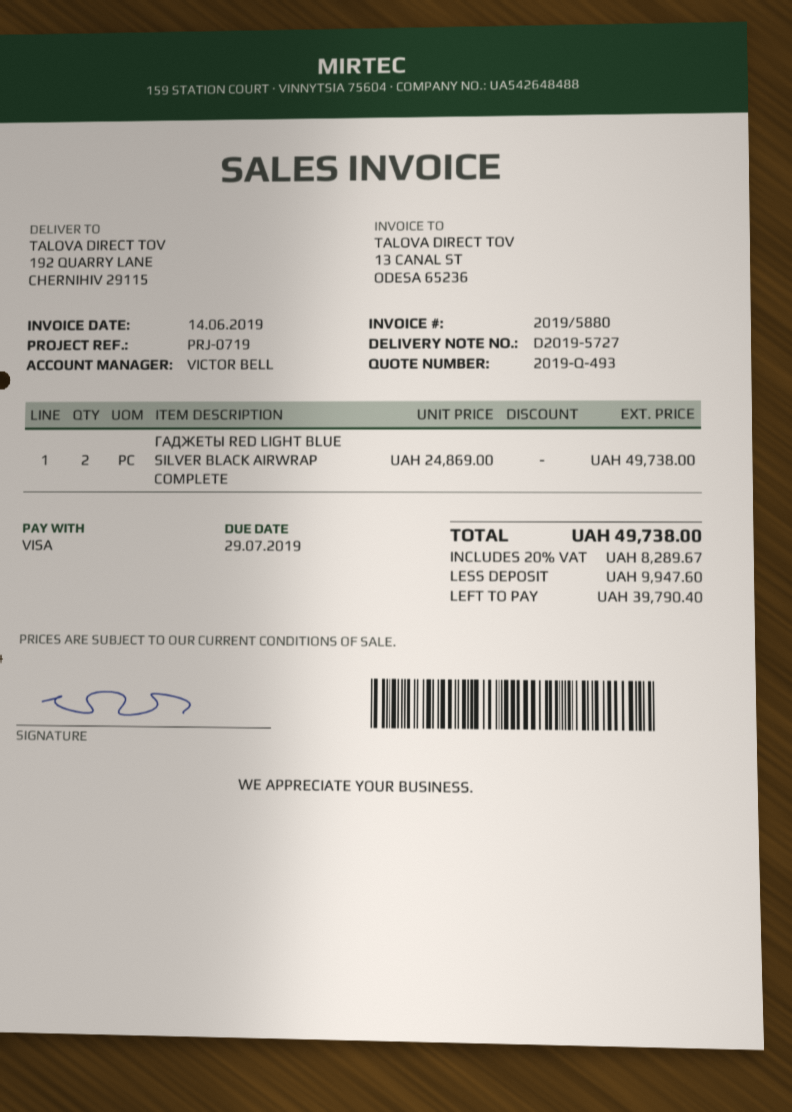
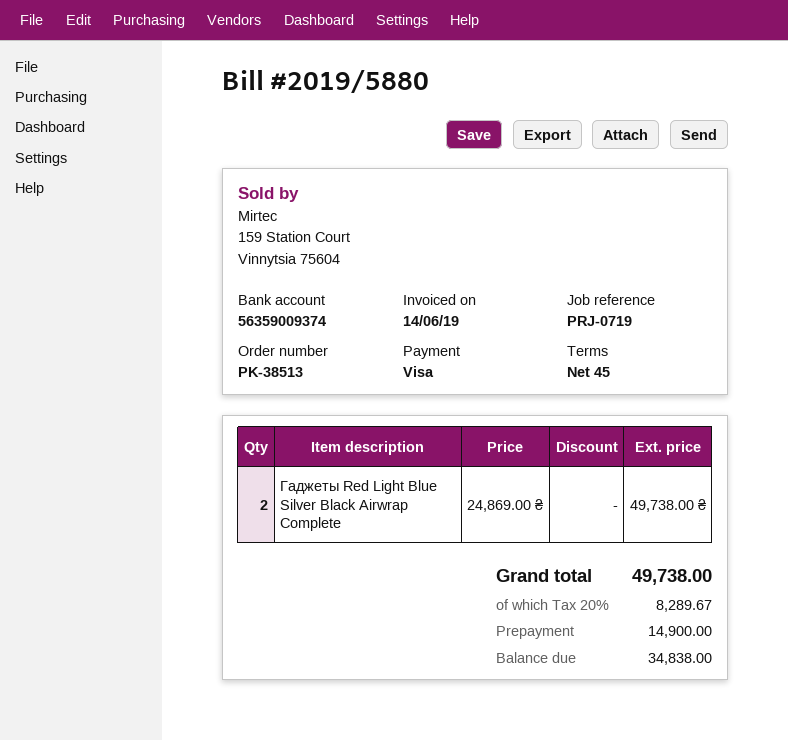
deposit: 9947.60 -> 14900.00
balance: 39790.40 -> 34838.00

